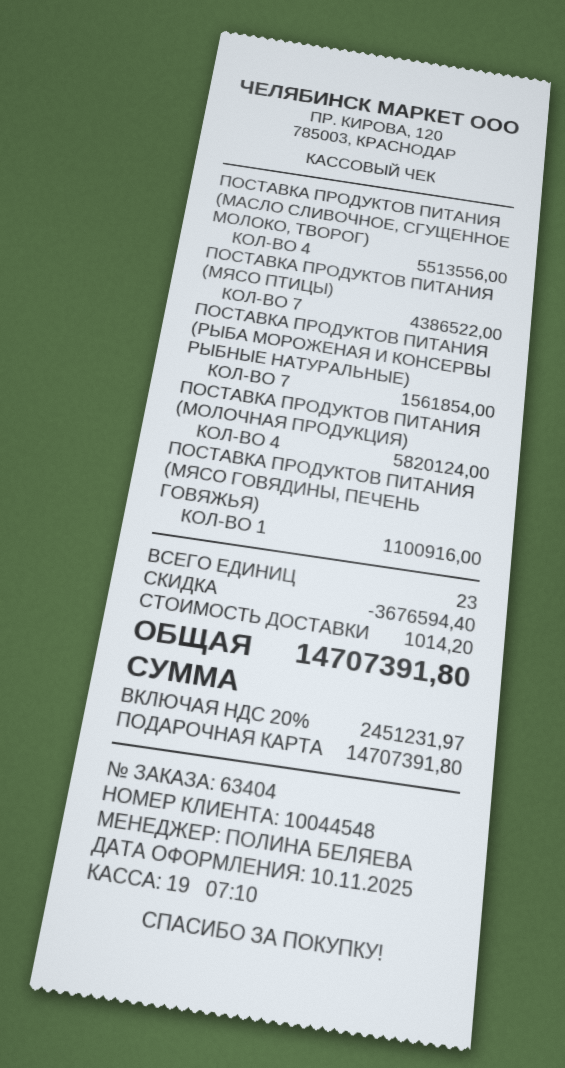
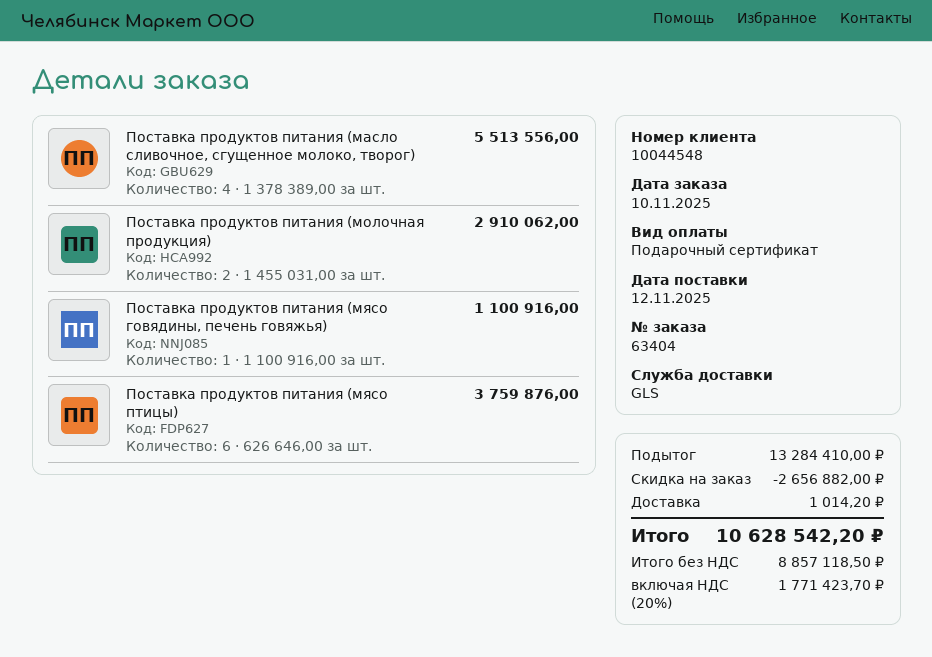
ПОСТАВКА ПРОДУКТОВ ПИТАНИЯ (МЯСО ПТИЦЫ): 7 for 4386522.00 -> 6 for 3759876.00
ПОСТАВКА ПРОДУКТОВ ПИТАНИЯ (РЫБА МОРОЖЕНАЯ И КОНСЕРВЫ РЫБНЫЕ НАТУРАЛЬНЫЕ): 7 for 1561854.00 -> none
ПОСТАВКА ПРОДУКТОВ ПИТАНИЯ (МОЛОЧНАЯ ПРОДУКЦИЯ): 4 for 5820124.00 -> 2 for 2910062.00
discount: 3676594.40 -> 2656882.00
tax: 20% = 2451231.97 -> 20% = 1771423.70
total: 14707391.80 -> 10628542.20

